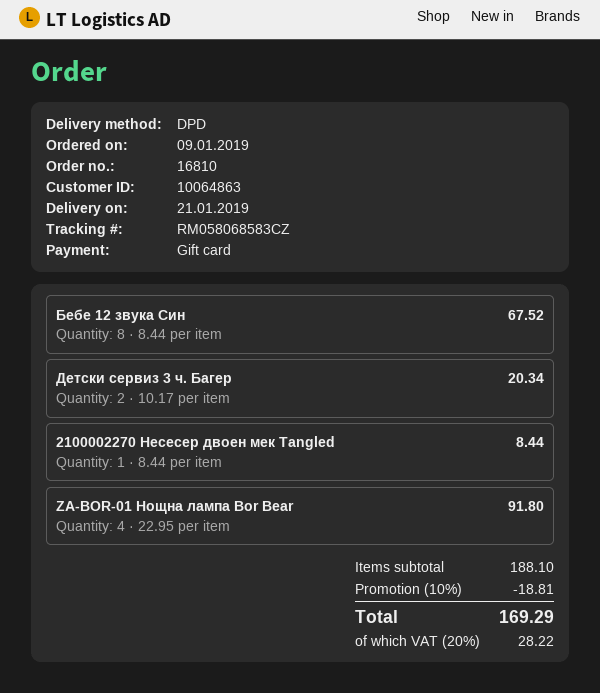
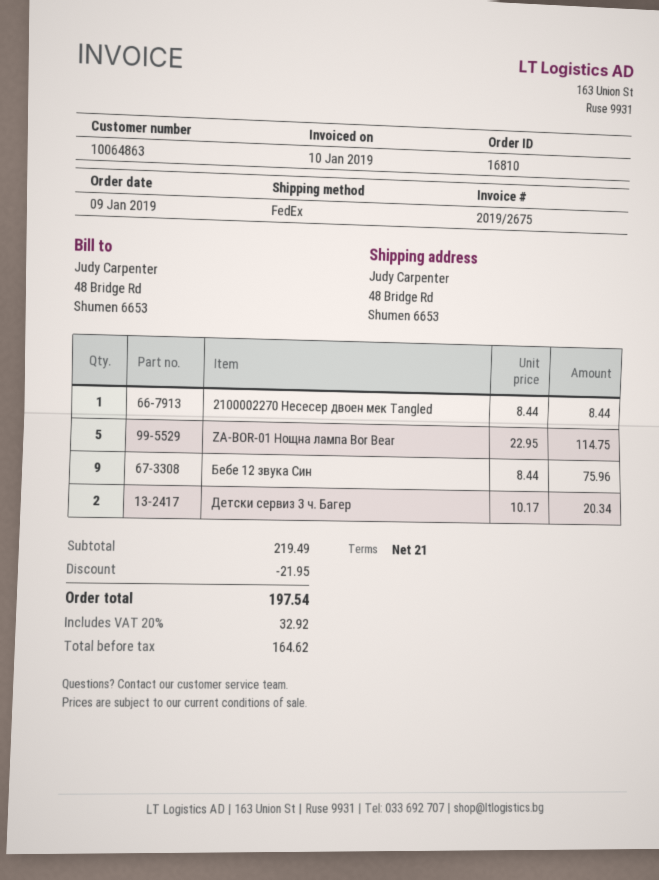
shipping method: DPD -> FedEx
Бебе 12 звука Син: 8 x 8.44 = 67.52 -> 9 x 8.44 = 75.96
ZA-BOR-01 Нощна лампа Bor Bear: 4 x 22.95 = 91.80 -> 5 x 22.95 = 114.75
subtotal: 188.10 -> 219.49
discount: 18.81 -> 21.95
tax: 20% = 28.22 -> 20% = 32.92
total: 169.29 -> 197.54

